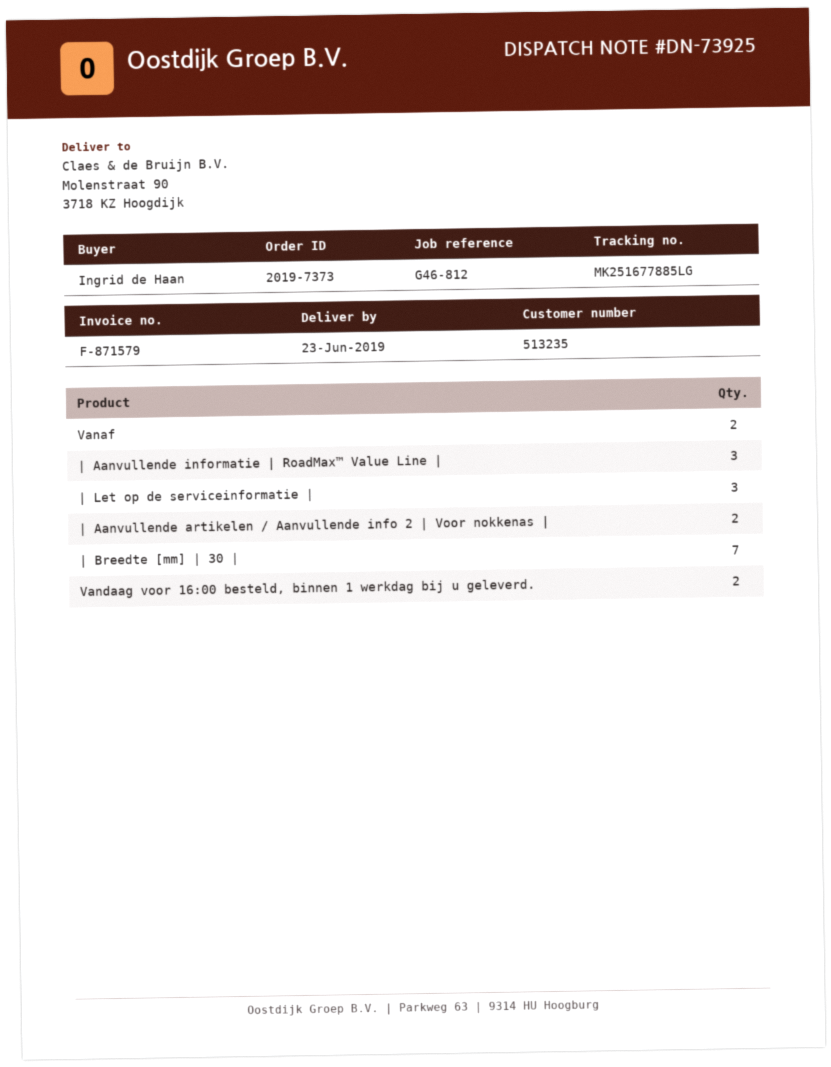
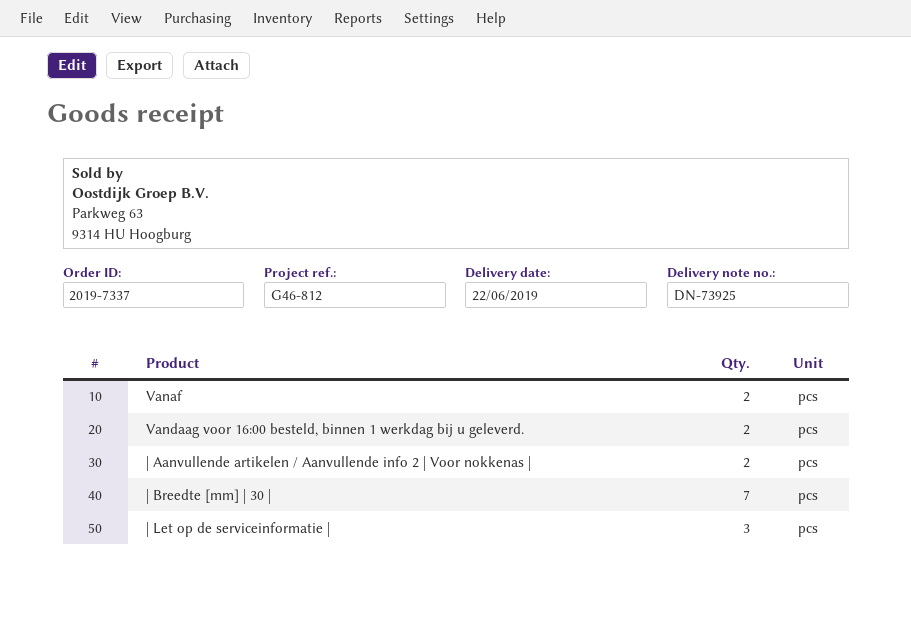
order number: 2019-7373 -> 2019-7337
delivery date: 2019-06-23 -> 2019-06-22
| Aanvullende informatie | RoadMax™ Value Line |: 3 -> none

